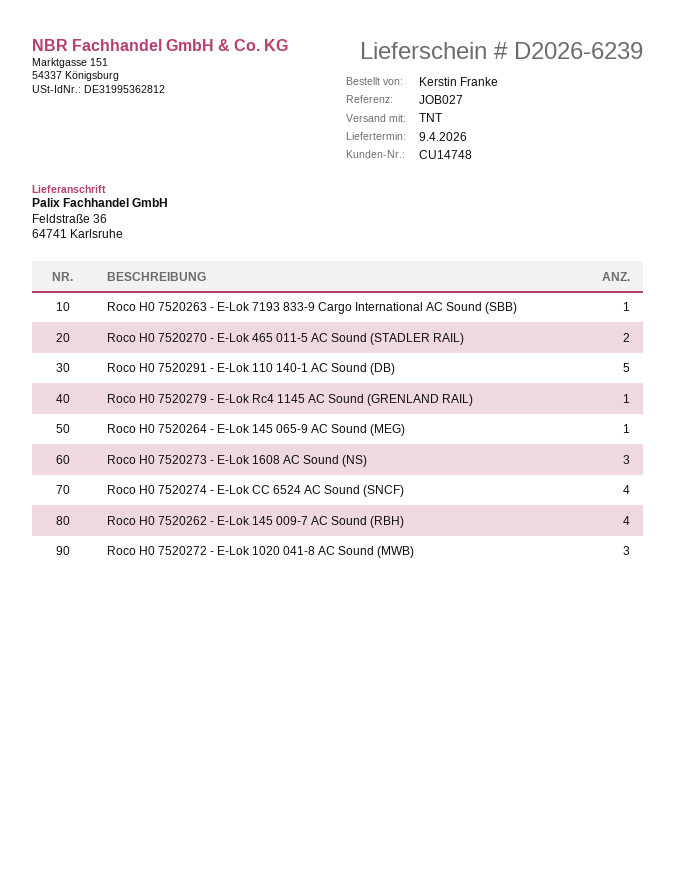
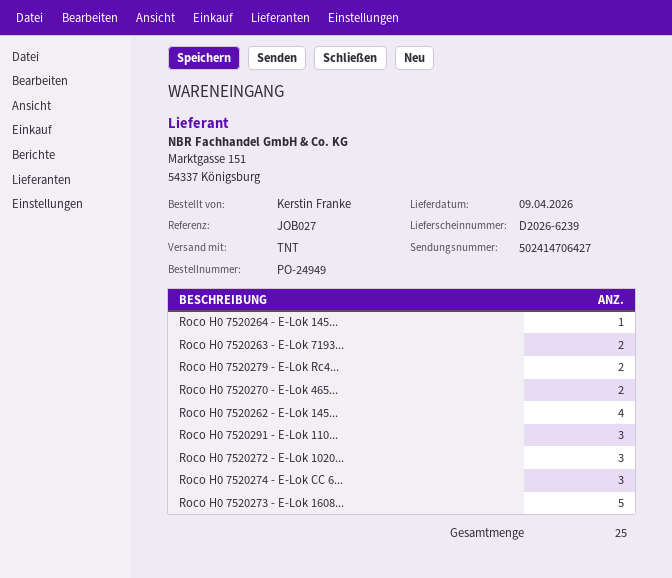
Roco H0 7520263 - E-Lok 7193 833-9 Cargo International AC Sound (SBB): 1 -> 2
Roco H0 7520291 - E-Lok 110 140-1 AC Sound (DB): 5 -> 3
Roco H0 7520279 - E-Lok Rc4 1145 AC Sound (GRENLAND RAIL): 1 -> 2
Roco H0 7520273 - E-Lok 1608 AC Sound (NS): 3 -> 5
Roco H0 7520274 - E-Lok CC 6524 AC Sound (SNCF): 4 -> 3

